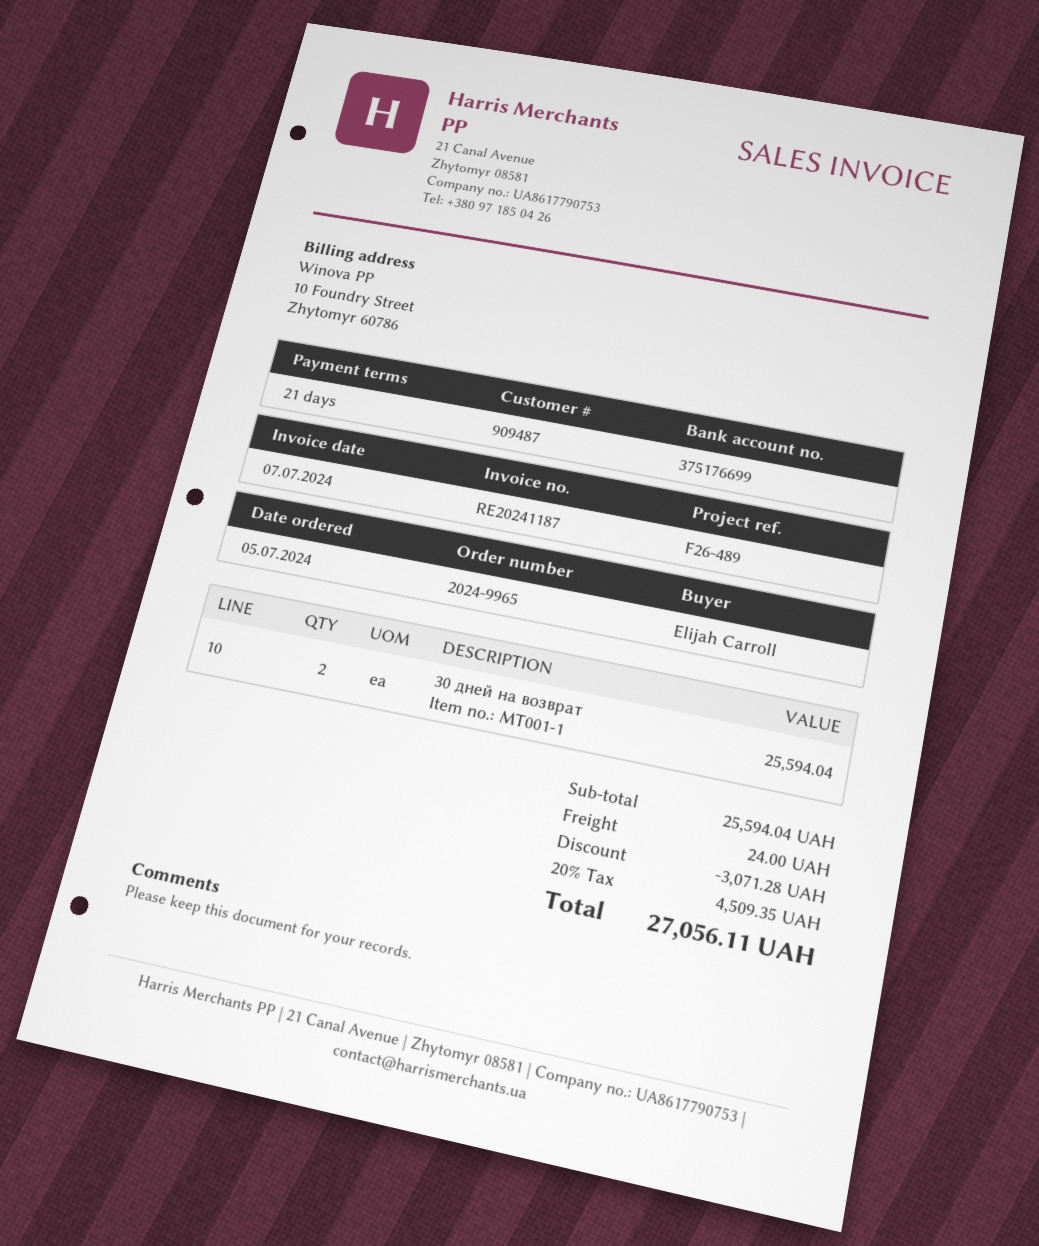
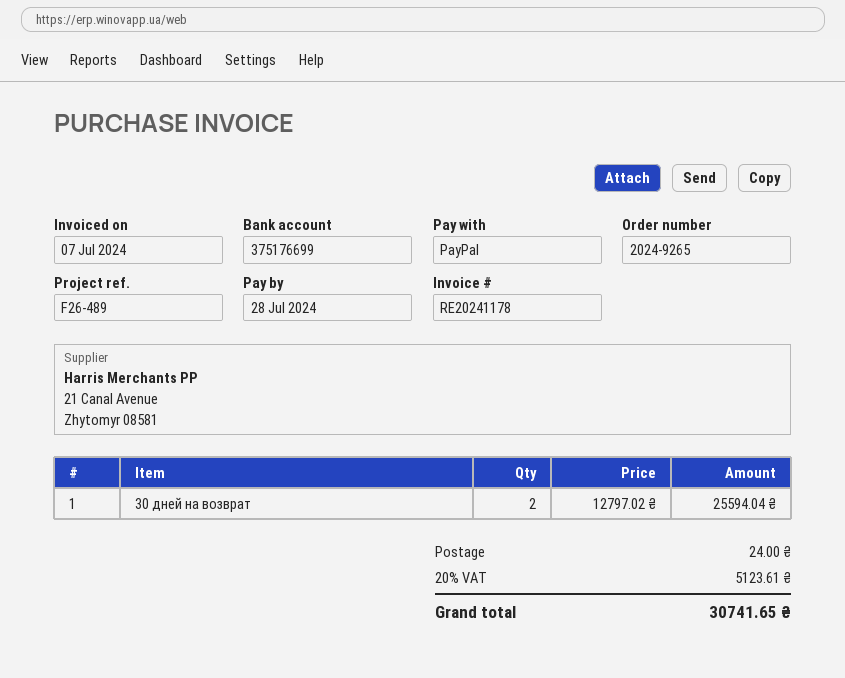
order number: 2024-9965 -> 2024-9265
invoice number: RE20241187 -> RE20241178
discount: 3071.28 -> none
tax: 20% = 4509.35 -> 20% = 5123.61
total: 27056.11 -> 30741.65

